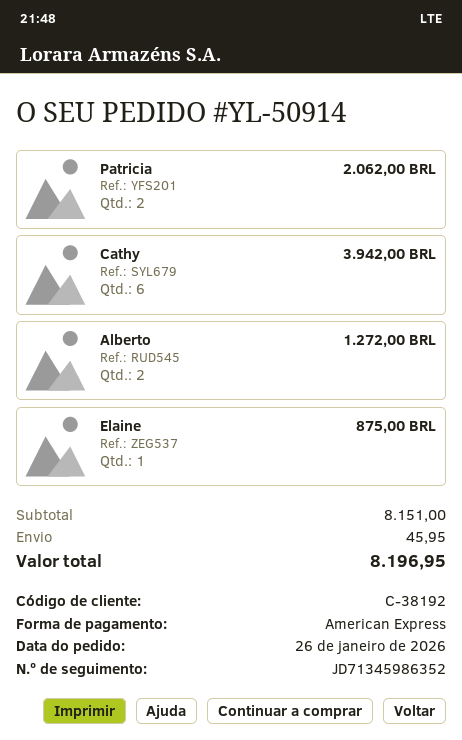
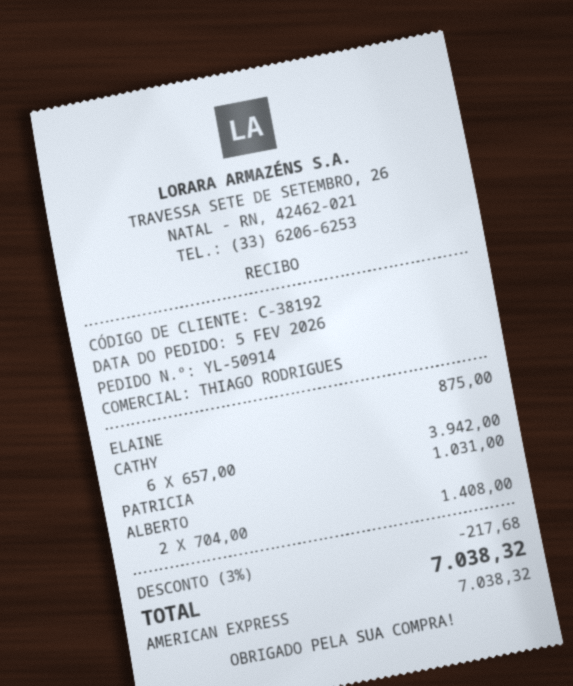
order date: 2026-01-26 -> 2026-02-05
Patricia: 2 for 2062.00 -> 1 for 1031.00
Alberto: 2 for 1272.00 -> 2 for 1408.00
discount: none -> 3% = 217.68
shipping: 45.95 -> none
total: 8196.95 -> 7038.32

